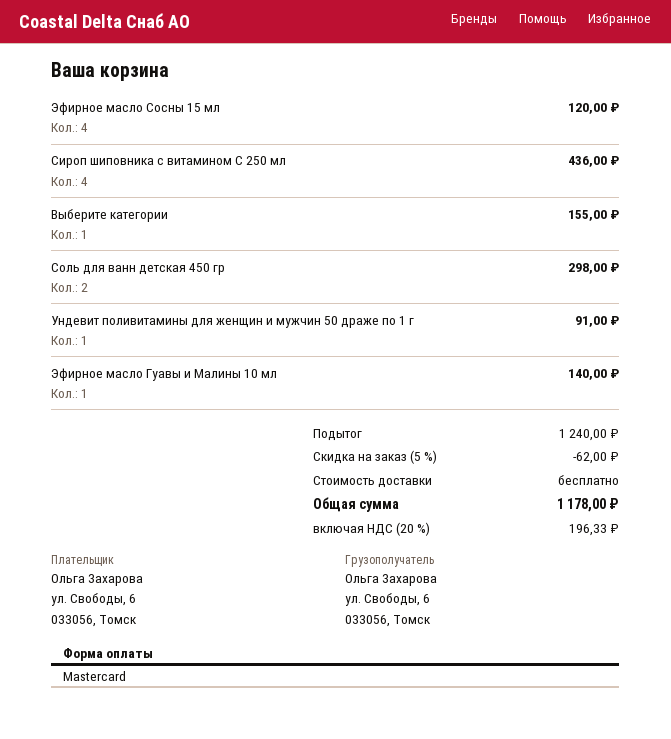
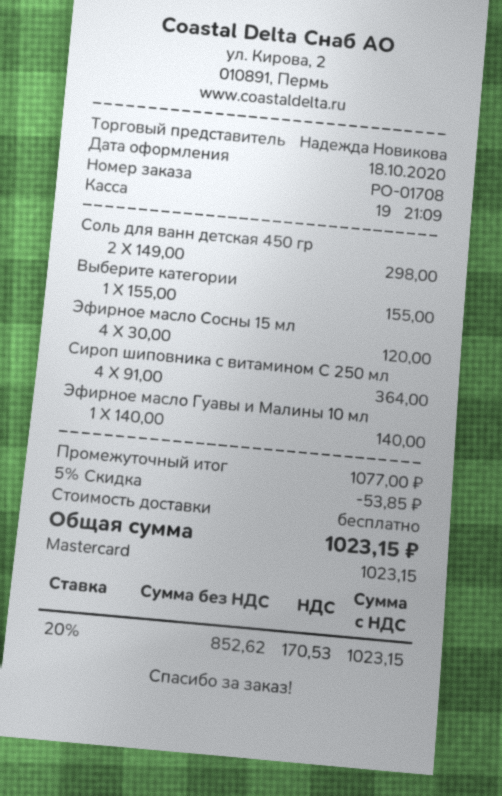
Сироп шиповника с витамином C 250 мл: 4 for 436.00 -> 4 for 364.00
Ундевит поливитамины для женщин и мужчин 50 драже по 1 г: 1 for 91.00 -> none
subtotal: 1240.00 -> 1077.00
discount: 5% = 62.00 -> 5% = 53.85
tax: 20% = 196.33 -> 20% = 170.53
total: 1178.00 -> 1023.15

